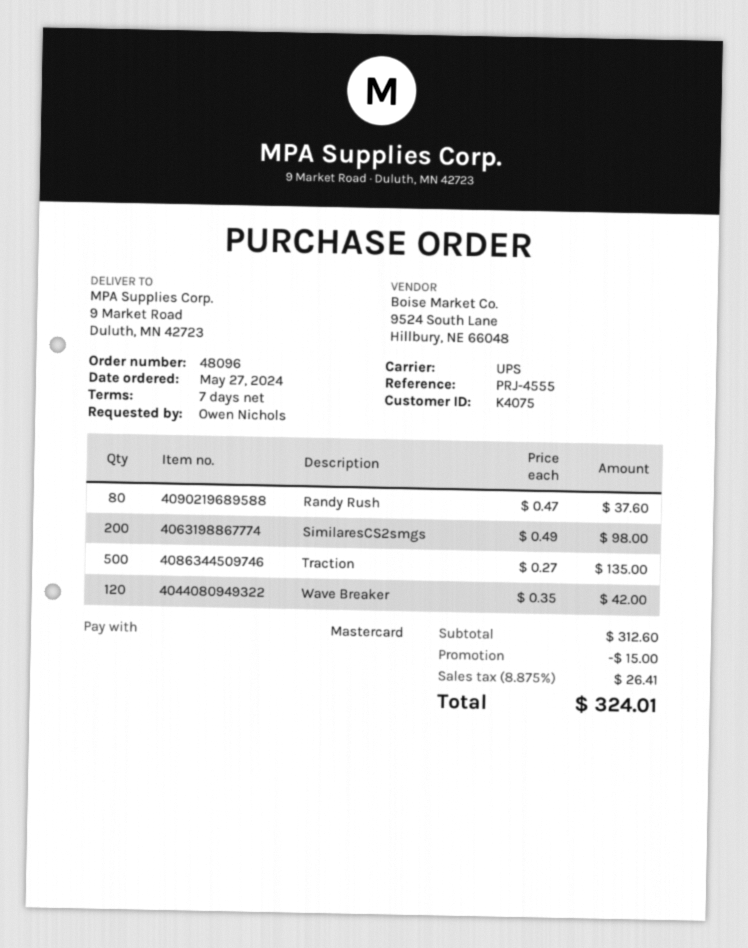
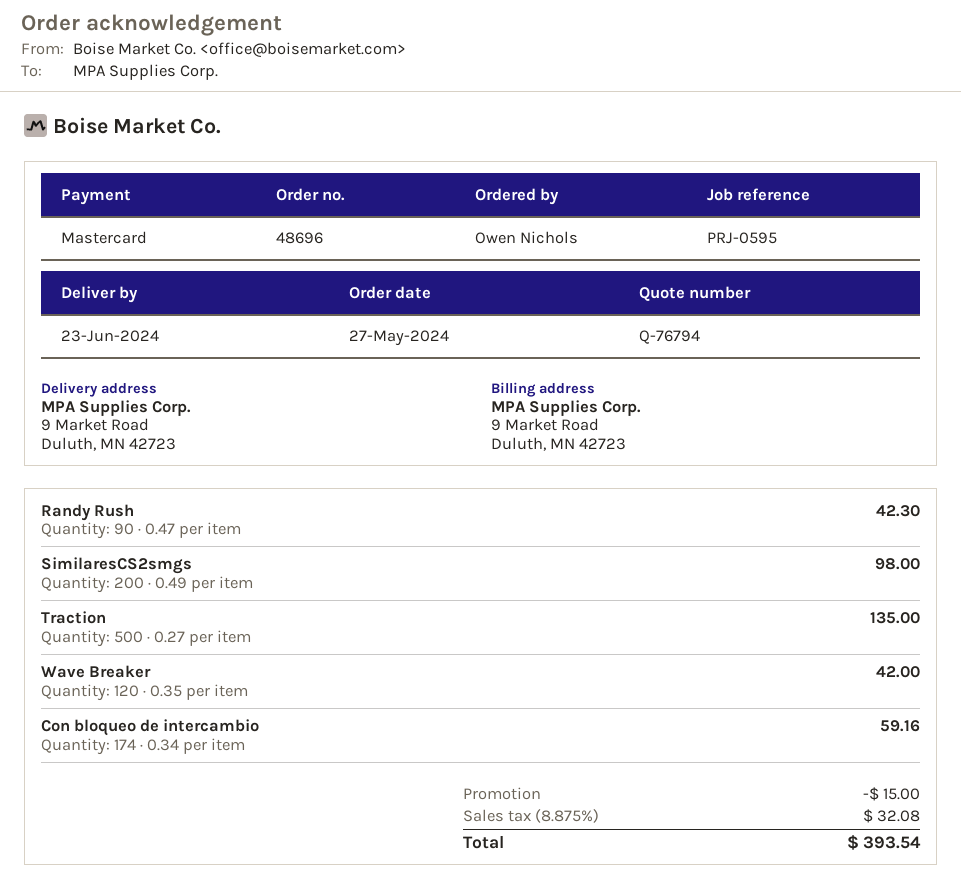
order number: 48096 -> 48696
reference: PRJ-4555 -> PRJ-0595
Randy Rush: 80 x 0.47 = 37.60 -> 90 x 0.47 = 42.30
Con bloqueo de intercambio: none -> 174 x 0.34 = 59.16
tax: 8.875% = 26.41 -> 8.875% = 32.08
total: 324.01 -> 393.54

